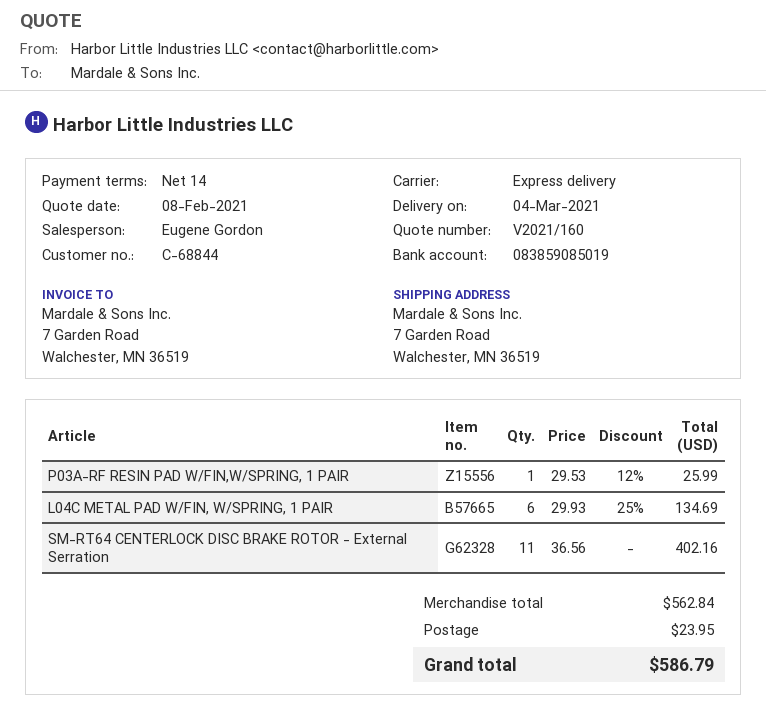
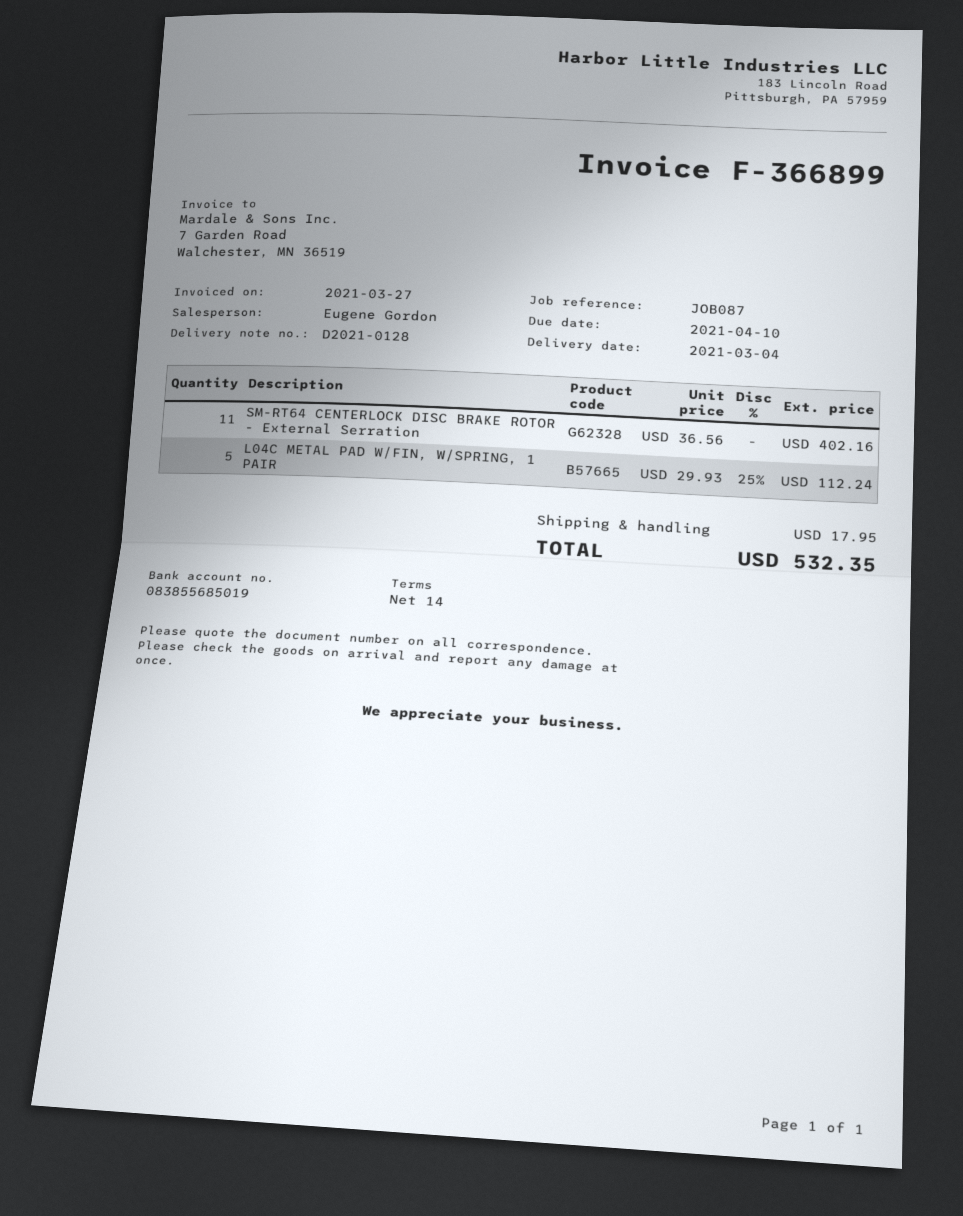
bank account: 083859085019 -> 083855685019
P03A-RF RESIN PAD W/FIN,W/SPRING, 1 PAIR: 1 x 29.53 - 12% = 25.99 -> none
L04C METAL PAD W/FIN, W/SPRING, 1 PAIR: 6 x 29.93 - 25% = 134.69 -> 5 x 29.93 - 25% = 112.24
shipping: 23.95 -> 17.95
total: 586.79 -> 532.35

